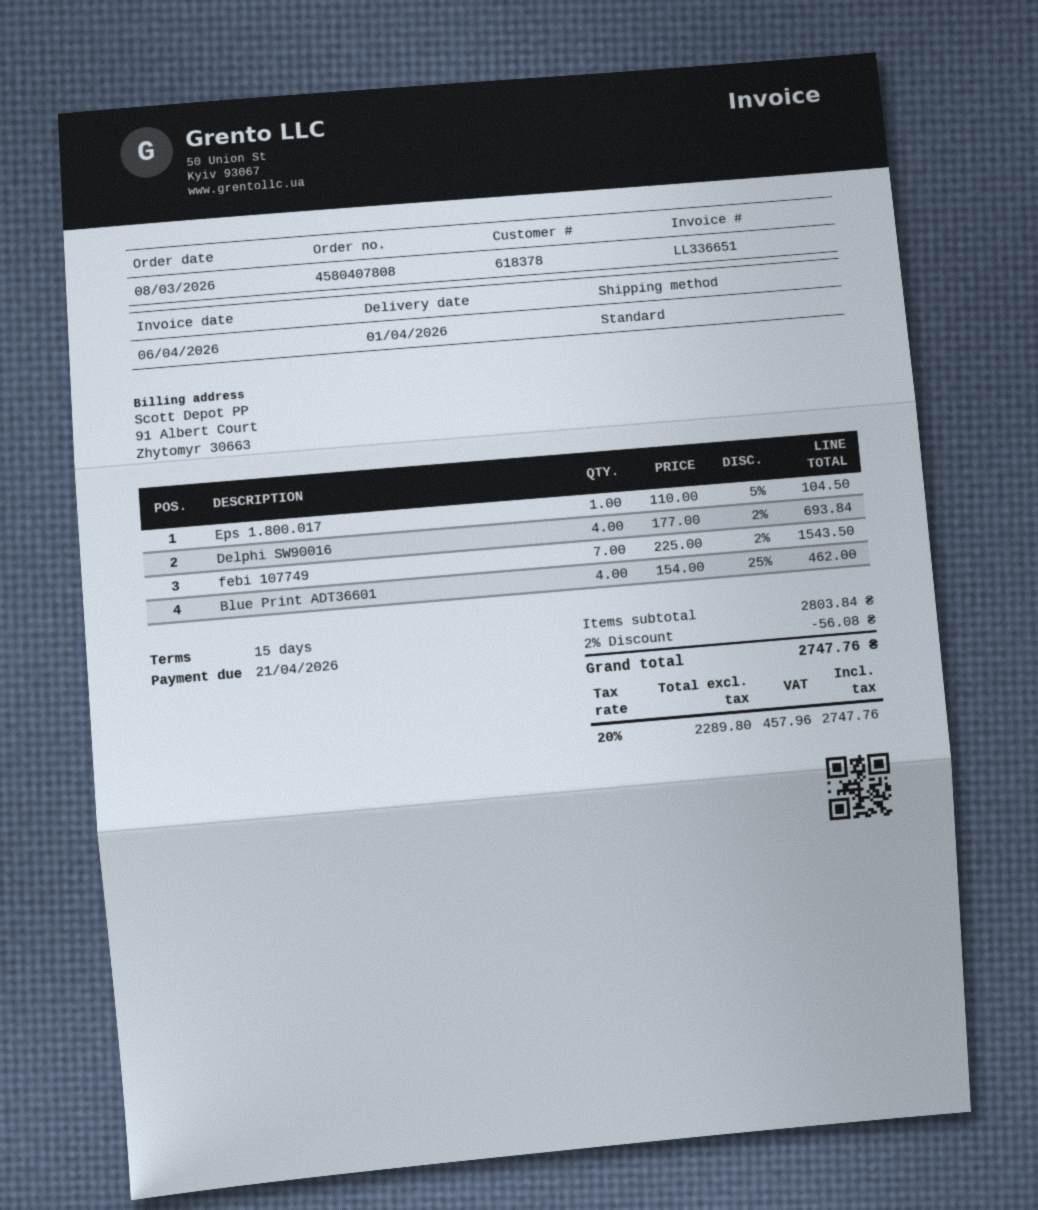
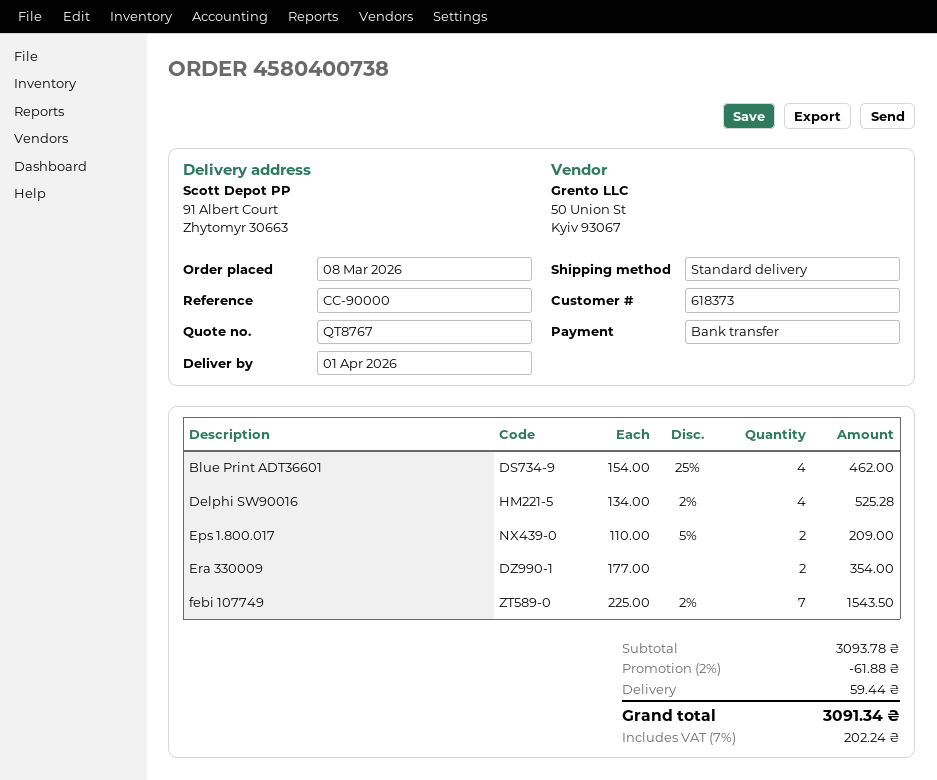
order number: 4580407808 -> 4580400738
customer number: 618378 -> 618373
Eps 1.800.017: 1 x 110.00 - 5% = 104.50 -> 2 x 110.00 - 5% = 209.00
Delphi SW90016: 4 x 177.00 - 2% = 693.84 -> 4 x 134.00 - 2% = 525.28
Era 330009: none -> 2 x 177.00 = 354.00
subtotal: 2803.84 -> 3093.78
discount: 2% = 56.08 -> 2% = 61.88
shipping: none -> 59.44
tax: 20% = 457.96 -> 7% = 202.24
total: 2747.76 -> 3091.34

